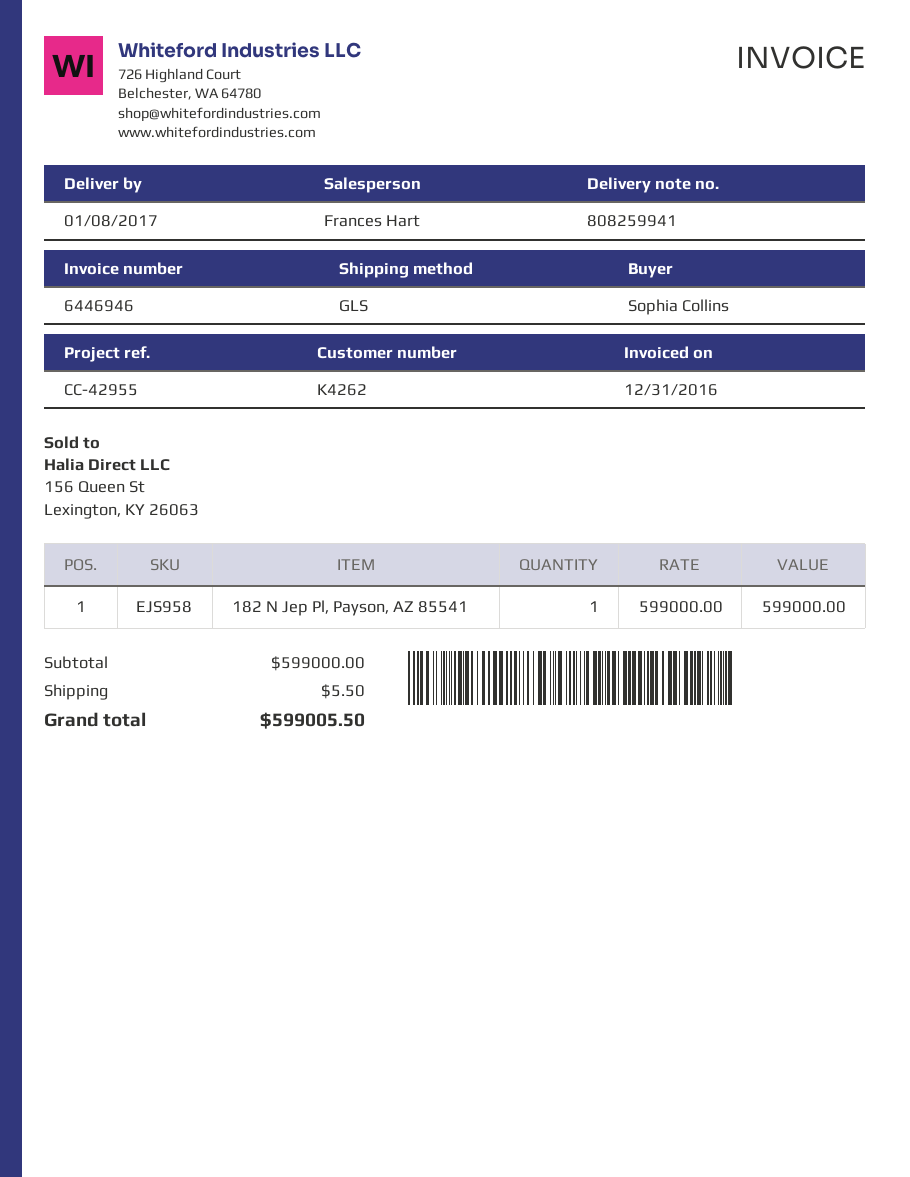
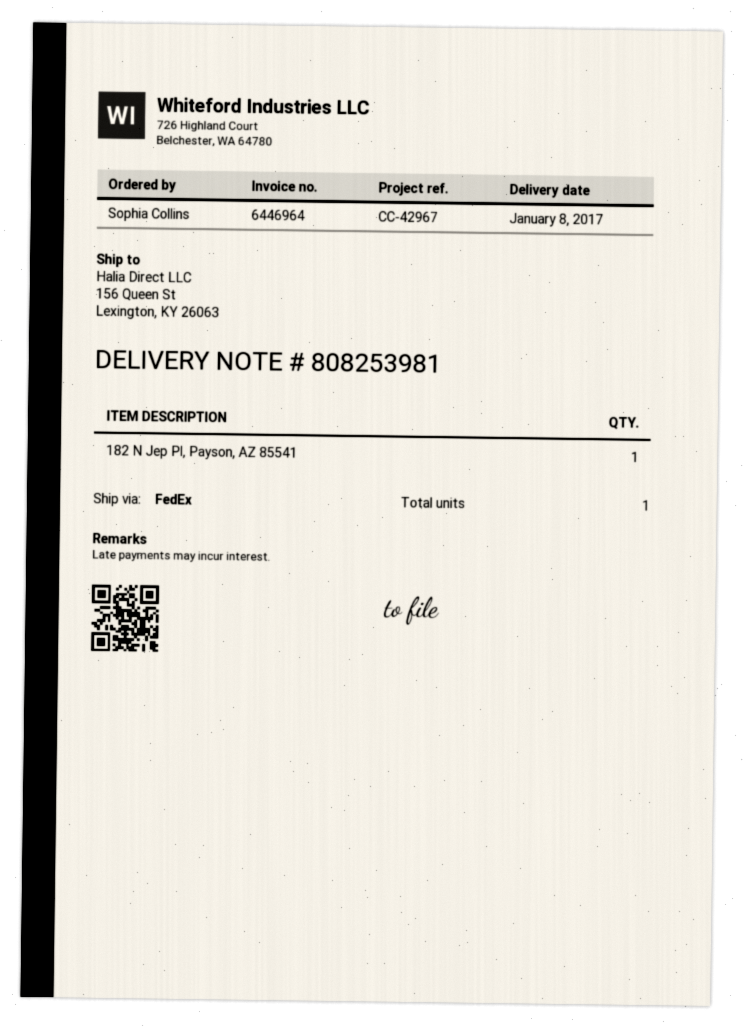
delivery note number: 808259941 -> 808253981
invoice number: 6446946 -> 6446964
reference: CC-42955 -> CC-42967
shipping method: GLS -> FedEx

